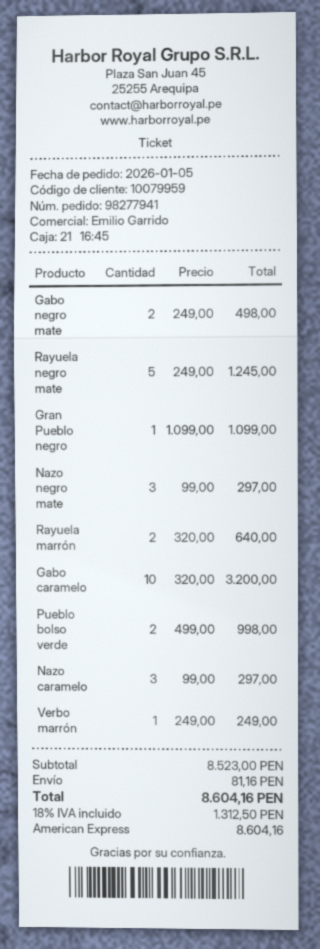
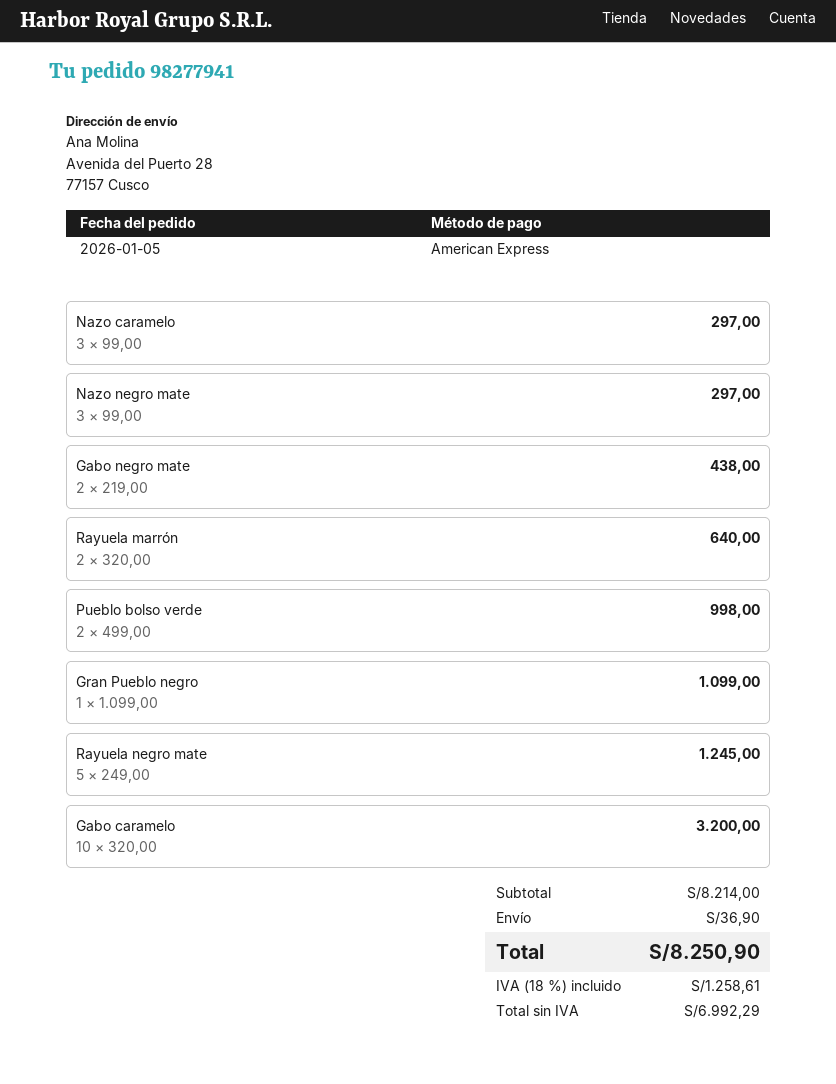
Gabo negro mate: 2 x 249.00 = 498.00 -> 2 x 219.00 = 438.00
Verbo marrón: 1 x 249.00 = 249.00 -> none
subtotal: 8523.00 -> 8214.00
shipping: 81.16 -> 36.90
tax: 18% = 1312.50 -> 18% = 1258.61
total: 8604.16 -> 8250.90

